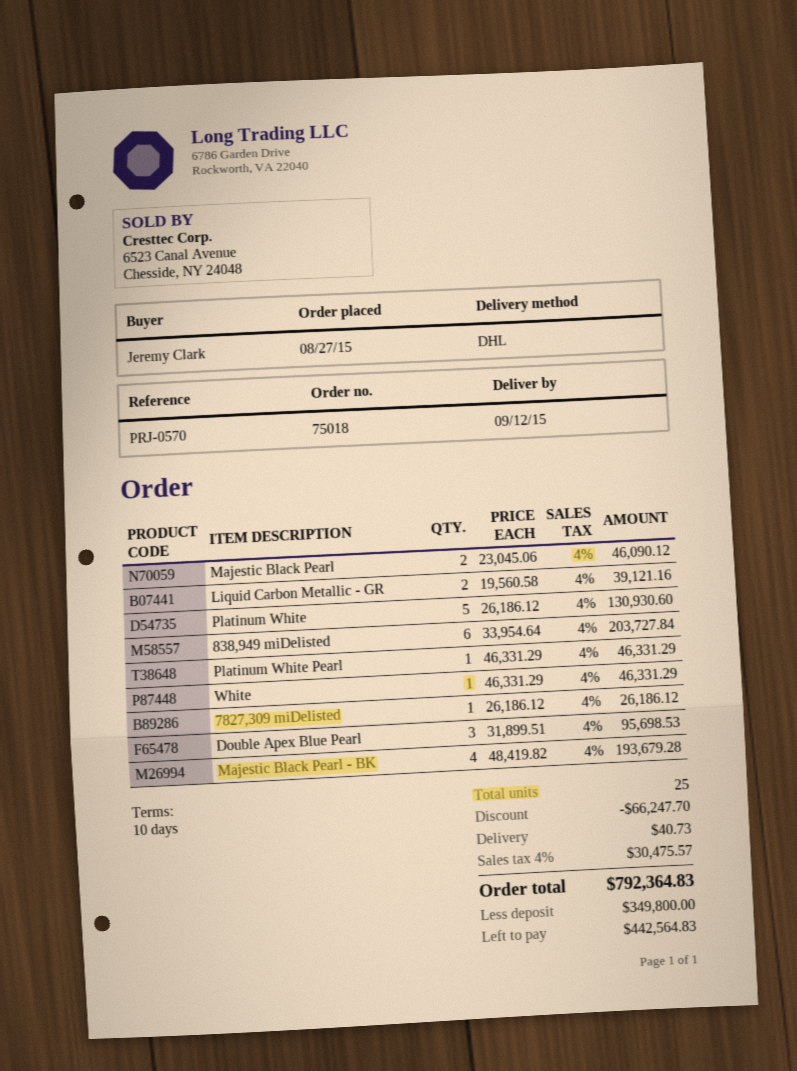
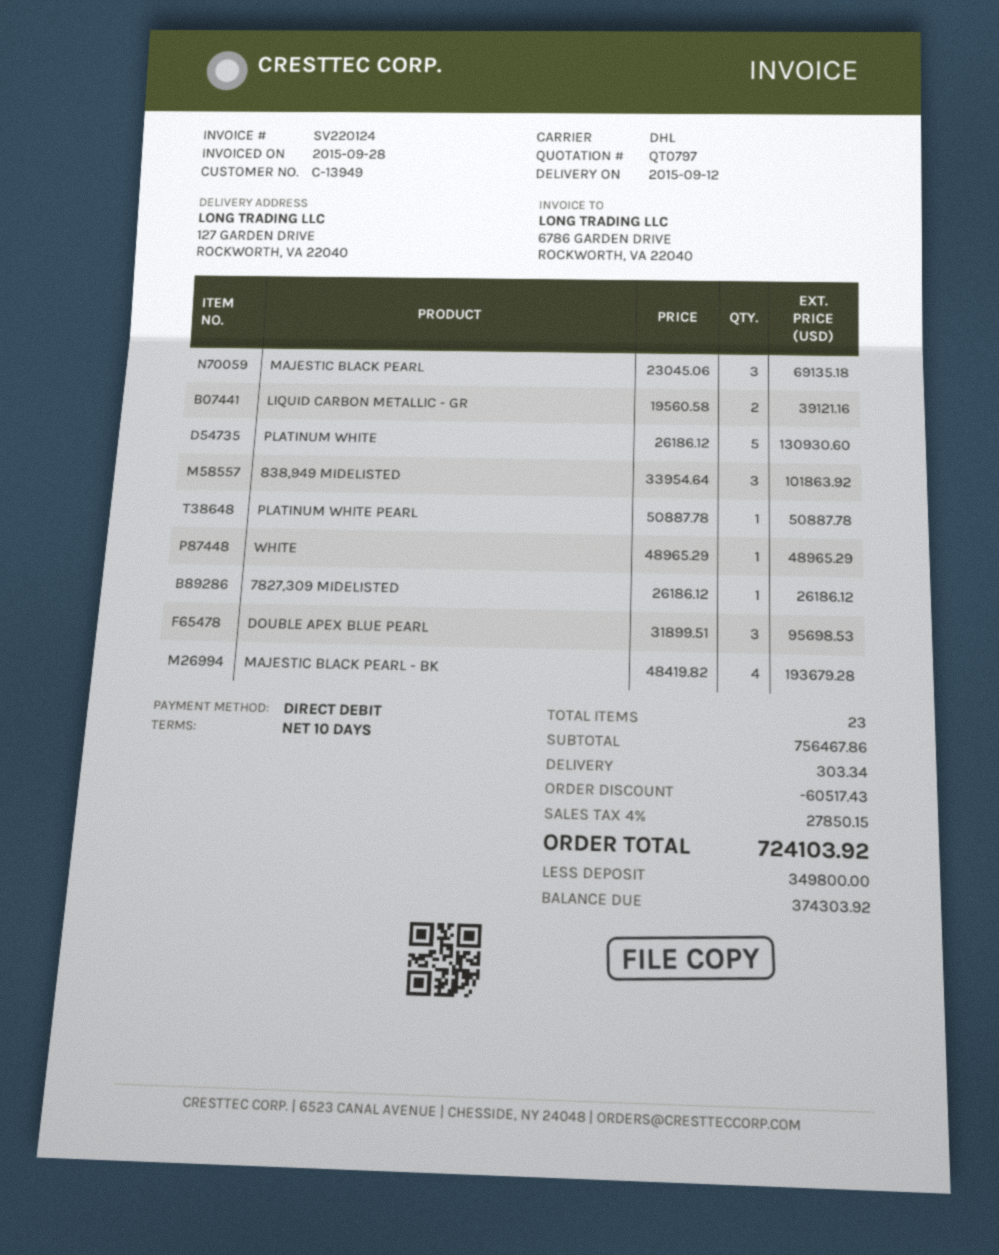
Majestic Black Pearl: 2 x 23045.06 = 46090.12 -> 3 x 23045.06 = 69135.18
838,949 miDelisted: 6 x 33954.64 = 203727.84 -> 3 x 33954.64 = 101863.92
Platinum White Pearl: 1 x 46331.29 = 46331.29 -> 1 x 50887.78 = 50887.78
White: 1 x 46331.29 = 46331.29 -> 1 x 48965.29 = 48965.29
total quantity: 25 -> 23
discount: 66247.70 -> 60517.43
shipping: 40.73 -> 303.34
tax: 4% = 30475.57 -> 4% = 27850.15
total: 792364.83 -> 724103.92
balance: 442564.83 -> 374303.92

